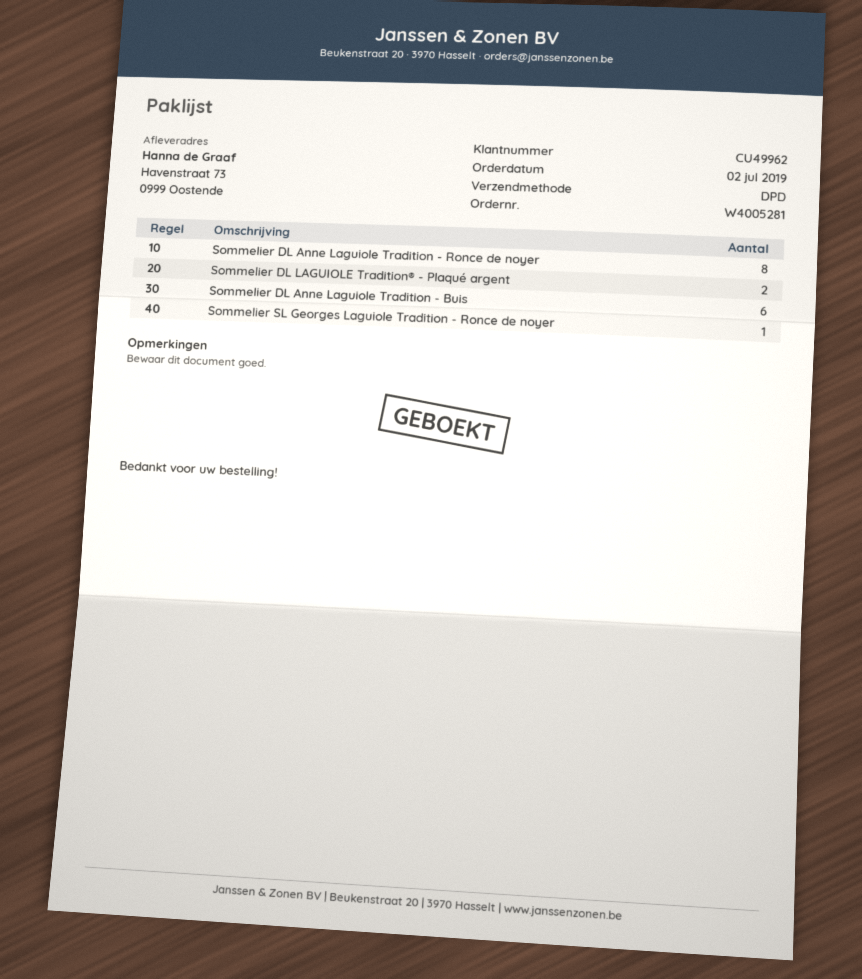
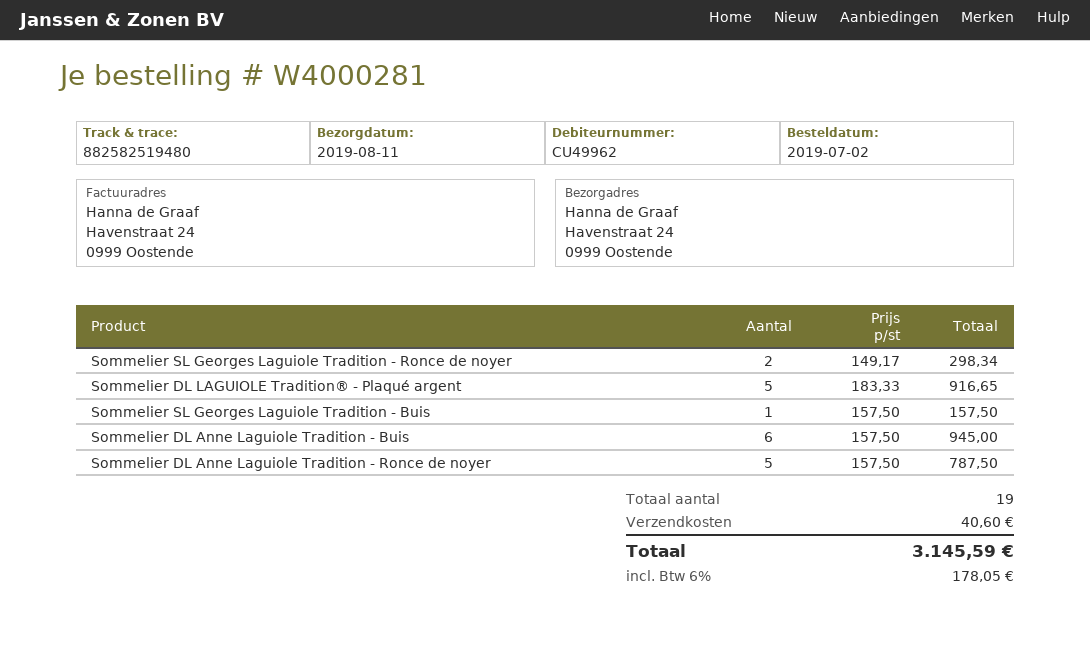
order number: W4005281 -> W4000281
ship to: Havenstraat 73, 0999 Oostende -> Havenstraat 24, 0999 Oostende
Sommelier DL Anne Laguiole Tradition - Ronce de noyer: 8 -> 5
Sommelier DL LAGUIOLE Tradition® - Plaqué argent: 2 -> 5
Sommelier SL Georges Laguiole Tradition - Ronce de noyer: 1 -> 2
Sommelier SL Georges Laguiole Tradition - Buis: none -> 1

